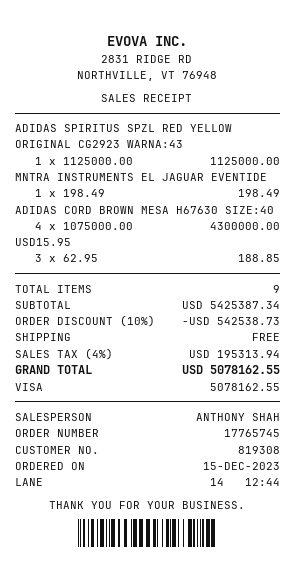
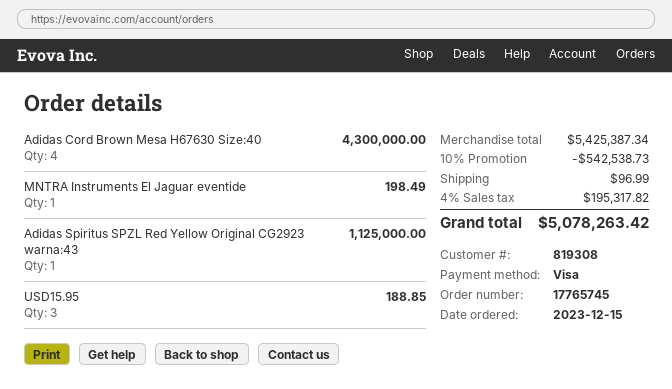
shipping: 0.00 -> 96.99
tax: 4% = 195313.94 -> 4% = 195317.82
total: 5078162.55 -> 5078263.42

